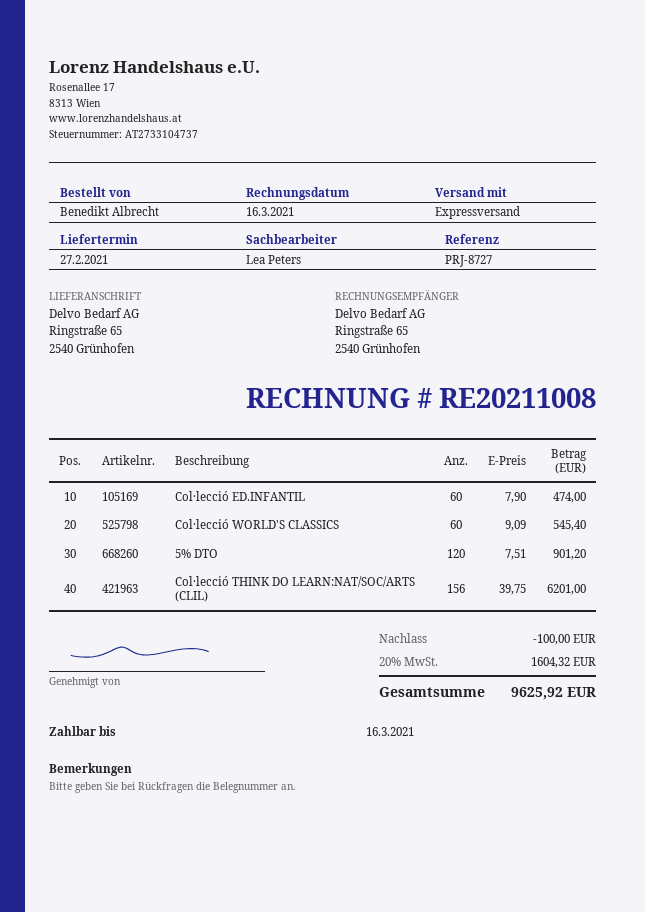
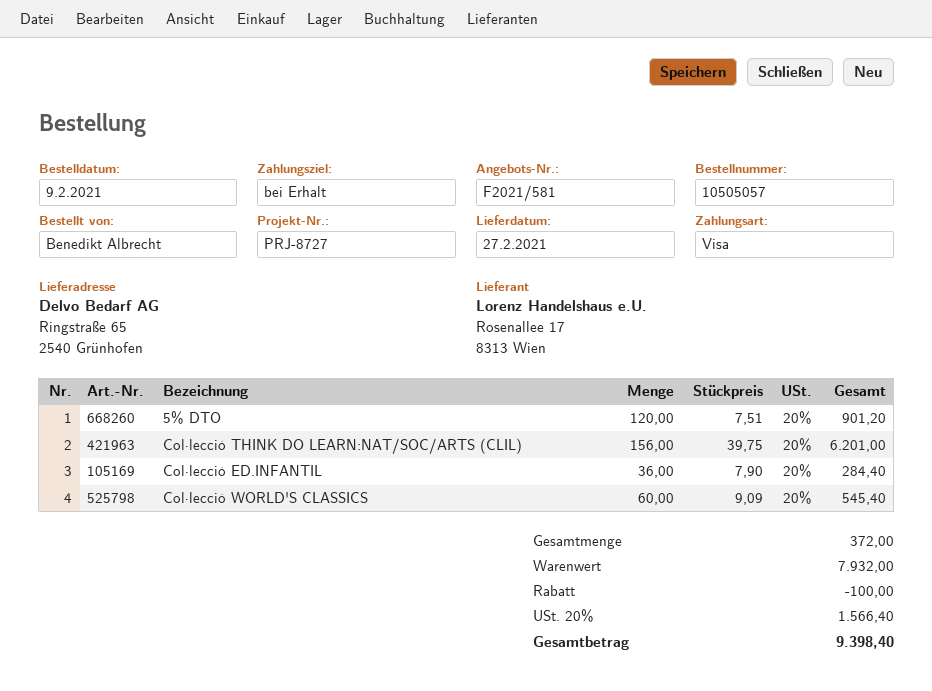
Col·lecció ED.INFANTIL: 60 x 7.90 = 474.00 -> 36 x 7.90 = 284.40
tax: 20% = 1604.32 -> 20% = 1566.40
total: 9625.92 -> 9398.40

